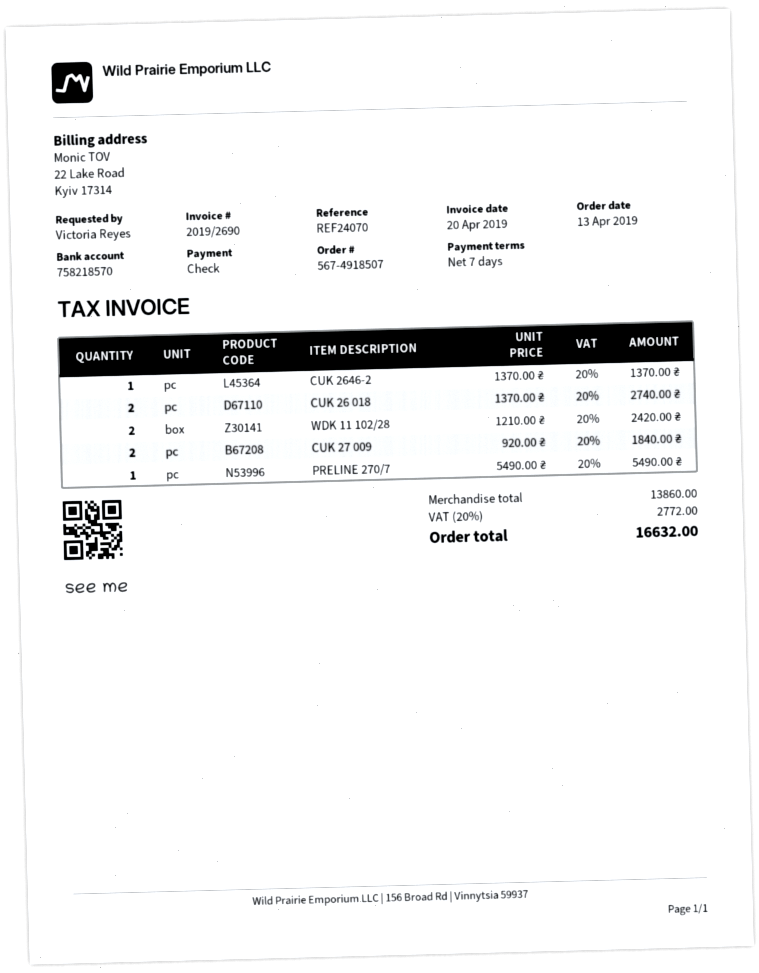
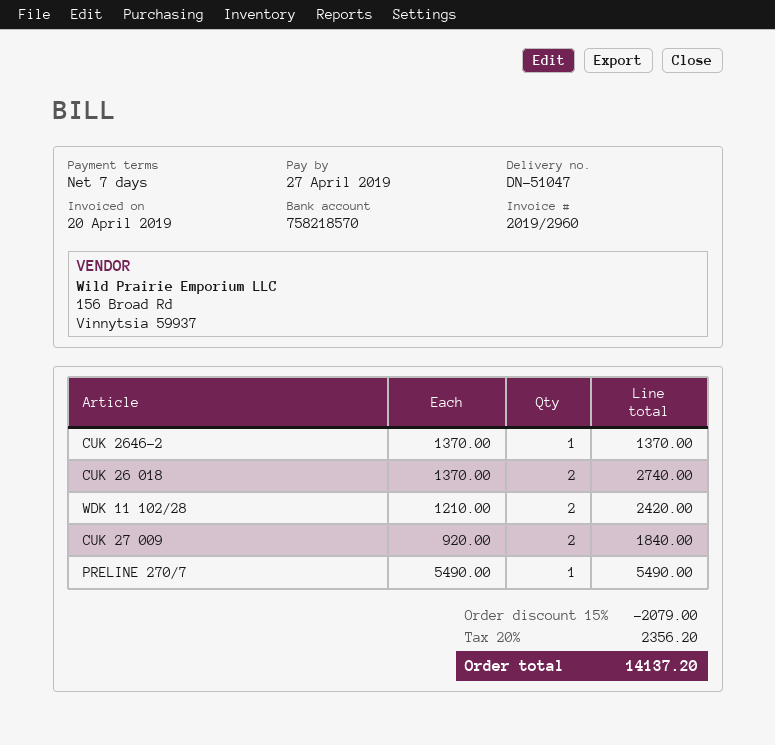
invoice number: 2019/2690 -> 2019/2960
discount: none -> 15% = 2079.00
tax: 20% = 2772.00 -> 20% = 2356.20
total: 16632.00 -> 14137.20

